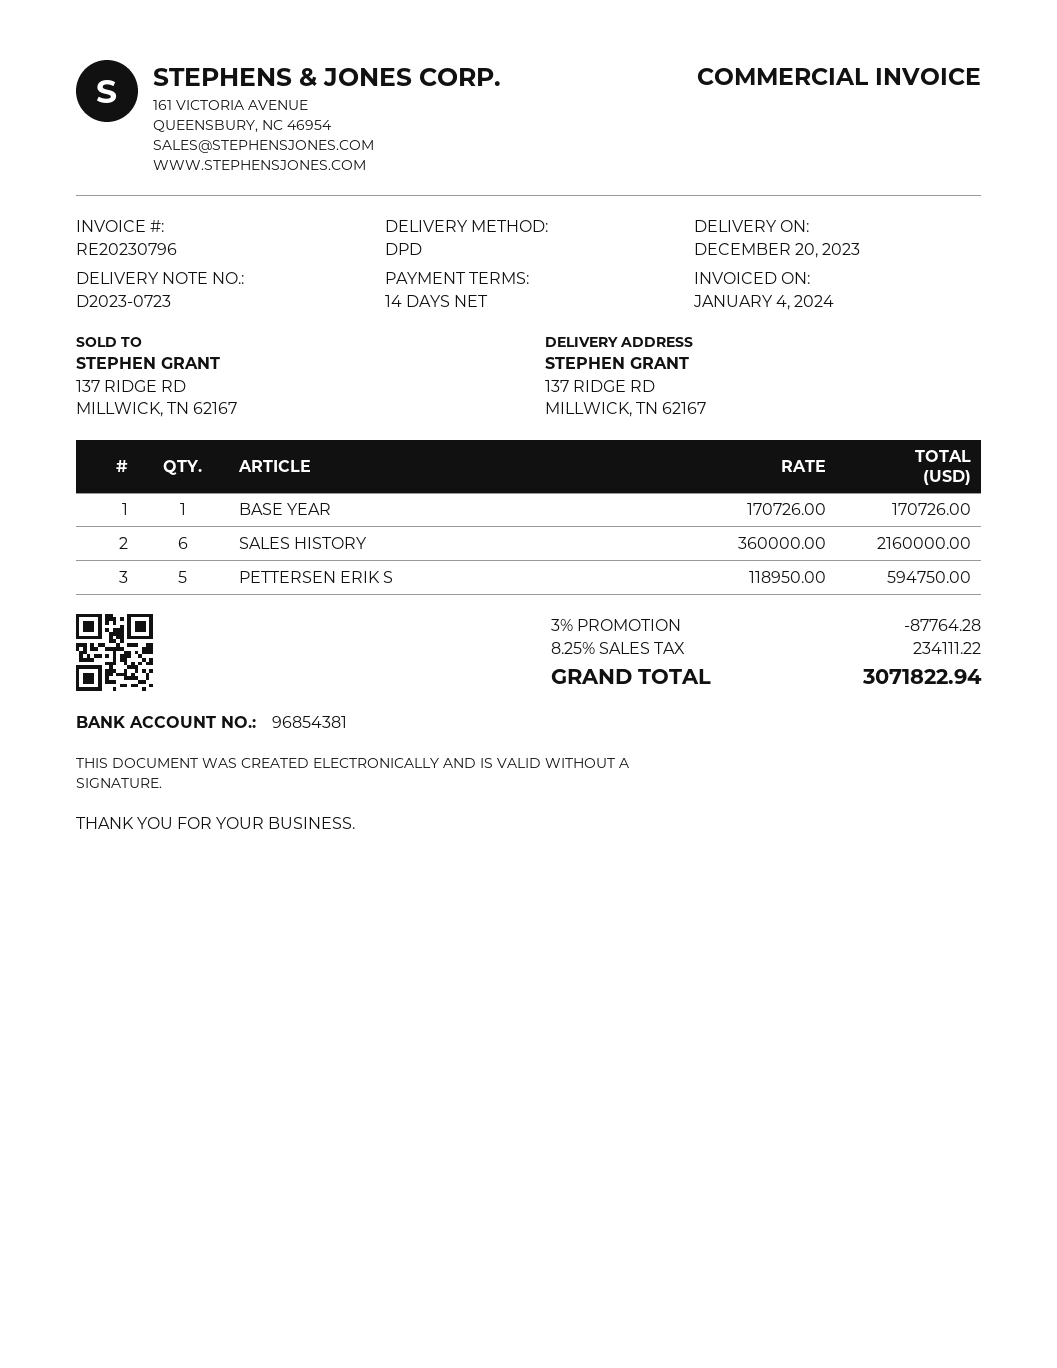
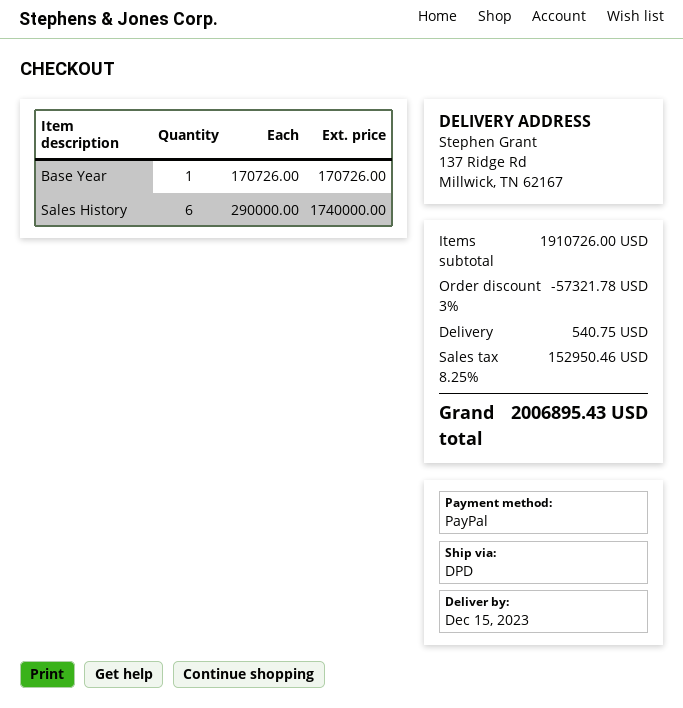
delivery date: 2023-12-20 -> 2023-12-15
SALES HISTORY: 6 x 360000.00 = 2160000.00 -> 6 x 290000.00 = 1740000.00
PETTERSEN ERIK S: 5 x 118950.00 = 594750.00 -> none
discount: 3% = 87764.28 -> 3% = 57321.78
shipping: none -> 540.75
tax: 8.25% = 234111.22 -> 8.25% = 152950.46
total: 3071822.94 -> 2006895.43

